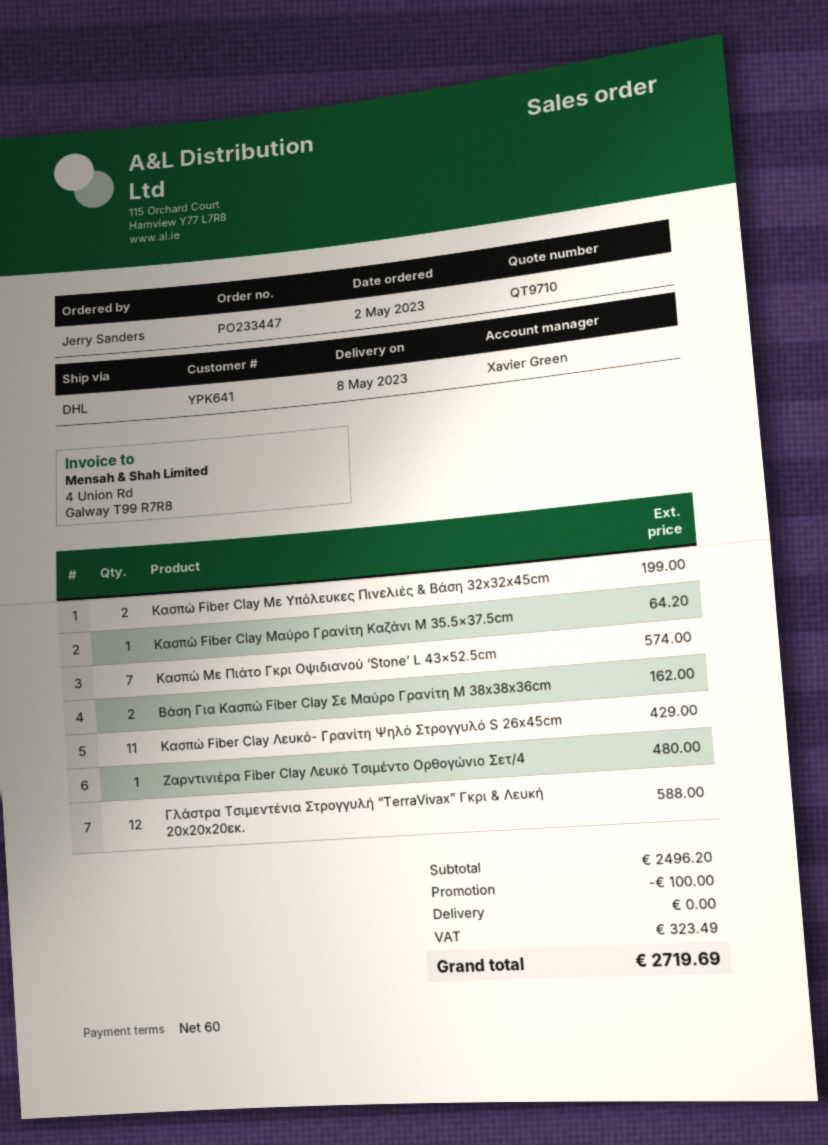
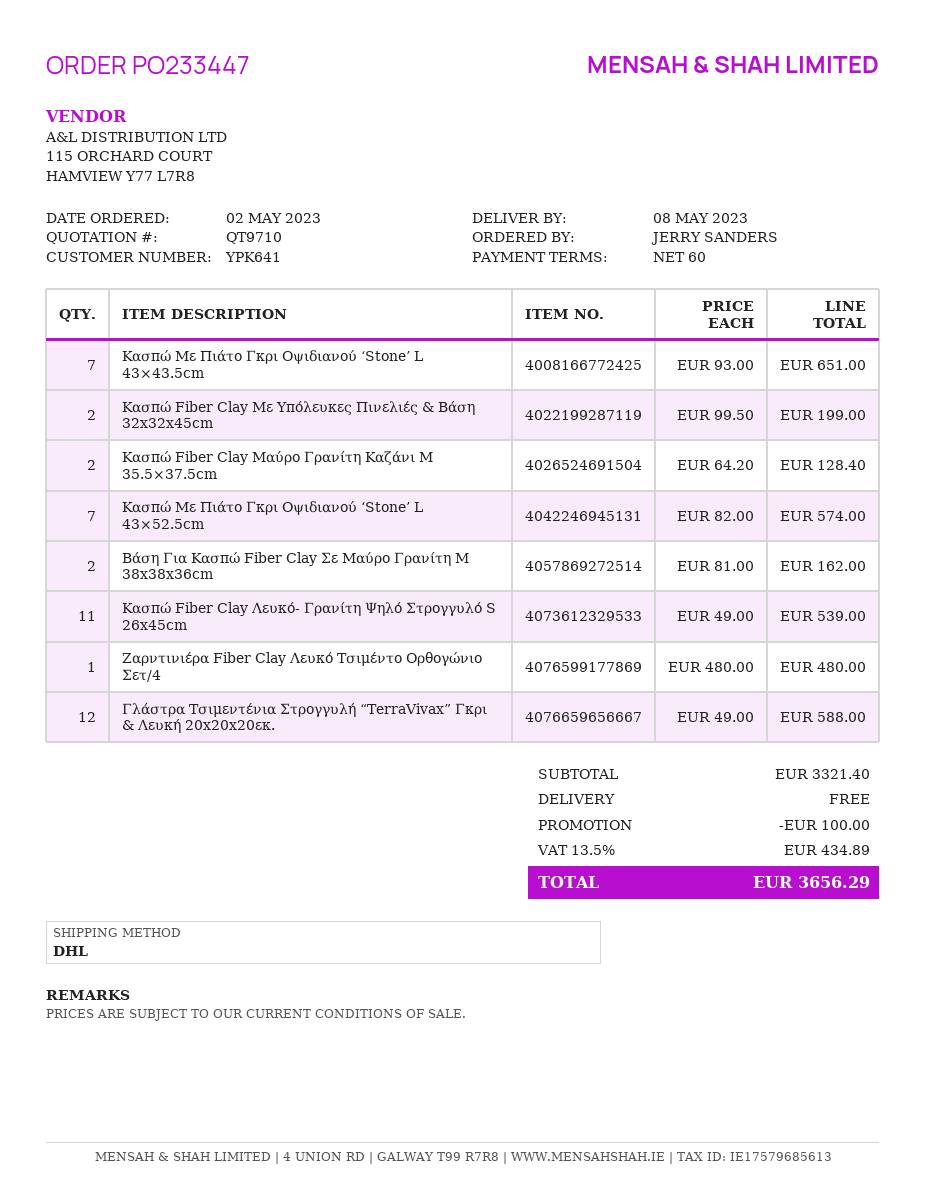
Κασπώ Fiber Clay Μαύρο Γρανίτη Καζάνι Μ 35.5×37.5cm: 1 for 64.20 -> 2 for 128.40
Κασπώ Fiber Clay Λευκό- Γρανίτη Ψηλό Στρογγυλό S 26x45cm: 11 for 429.00 -> 11 for 539.00
Κασπώ Με Πιάτο Γκρι Οψιδιανού ‘Stone’ L 43×43.5cm: none -> 7 for 651.00
subtotal: 2496.20 -> 3321.40
tax: 323.49 -> 434.89
total: 2719.69 -> 3656.29

